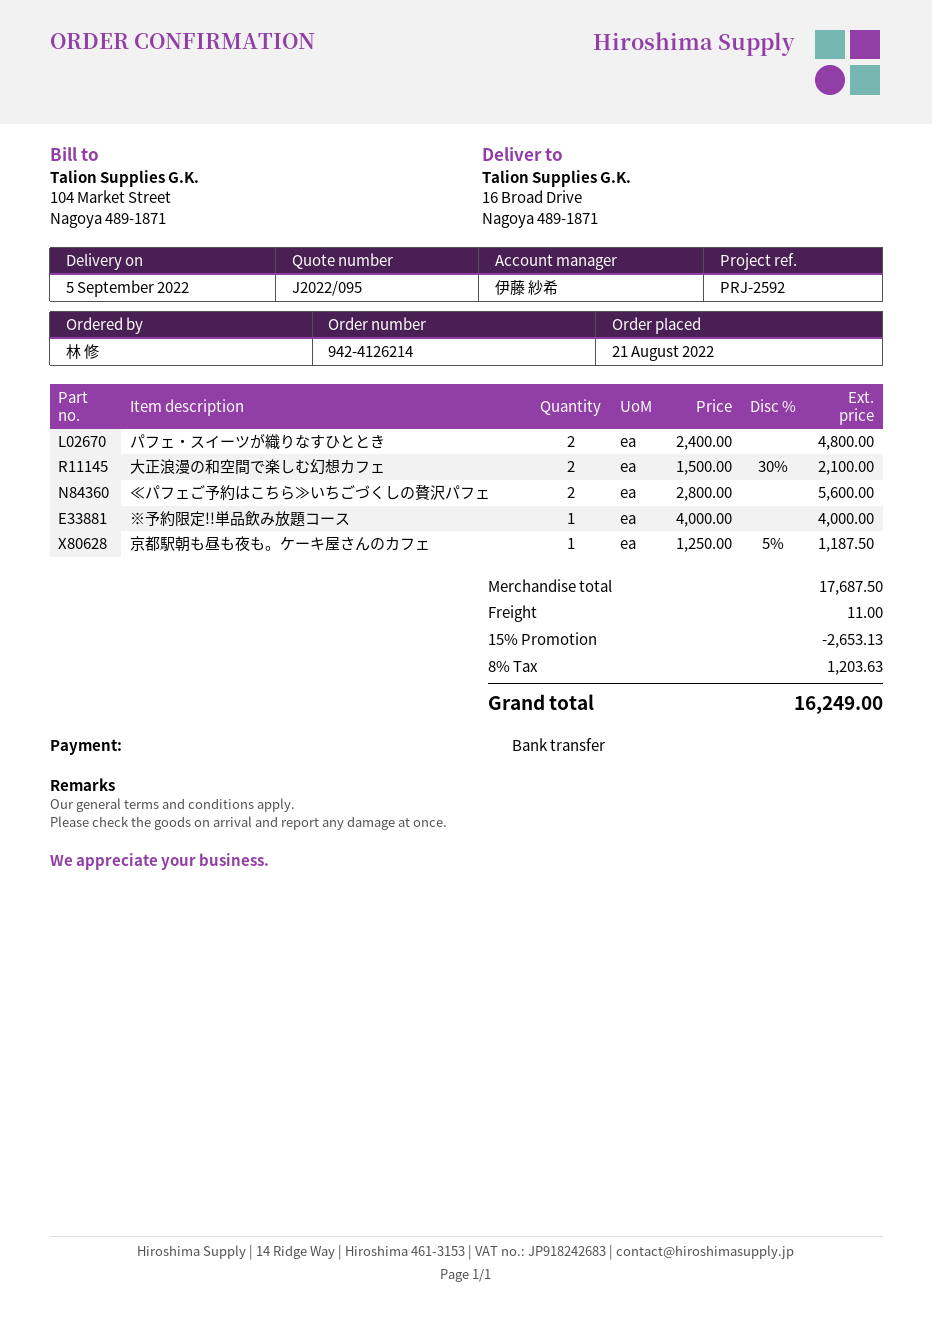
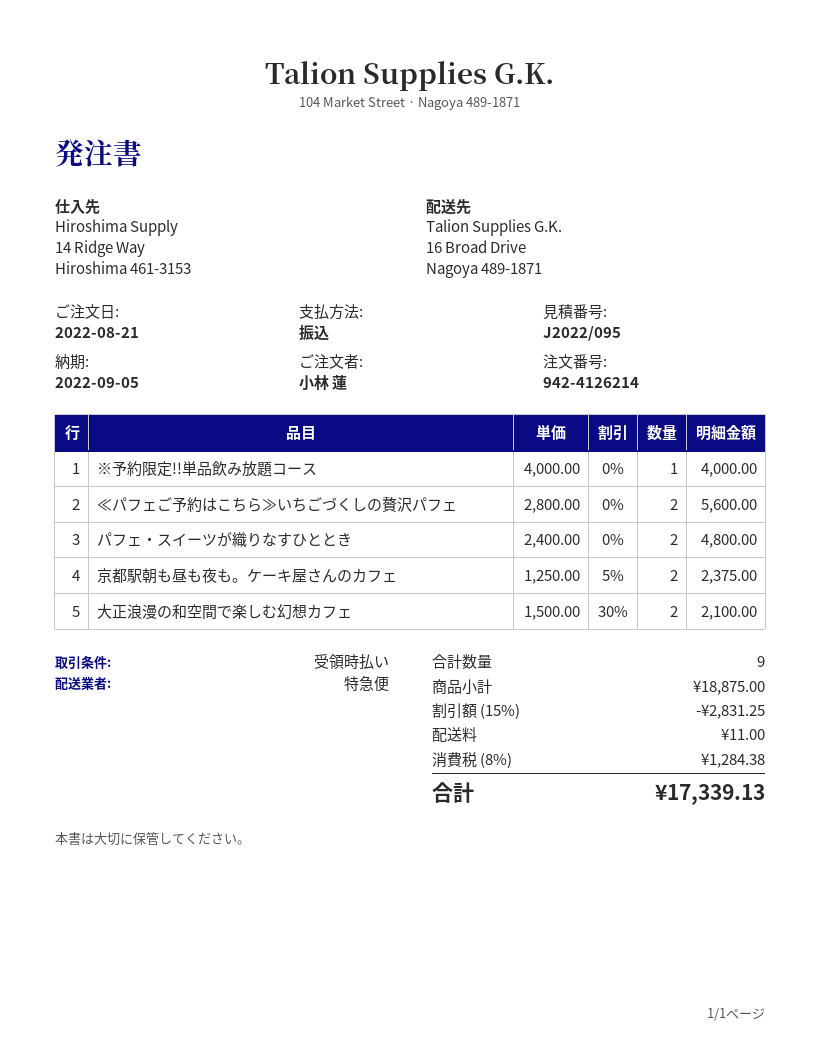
ordered by: 林 修 -> 小林 蓮
京都駅朝も昼も夜も。ケーキ屋さんのカフェ: 1 x 1250.00 - 5% = 1187.50 -> 2 x 1250.00 - 5% = 2375.00
subtotal: 17687.50 -> 18875.00
discount: 15% = 2653.13 -> 15% = 2831.25
tax: 8% = 1203.63 -> 8% = 1284.38
total: 16249.00 -> 17339.13

